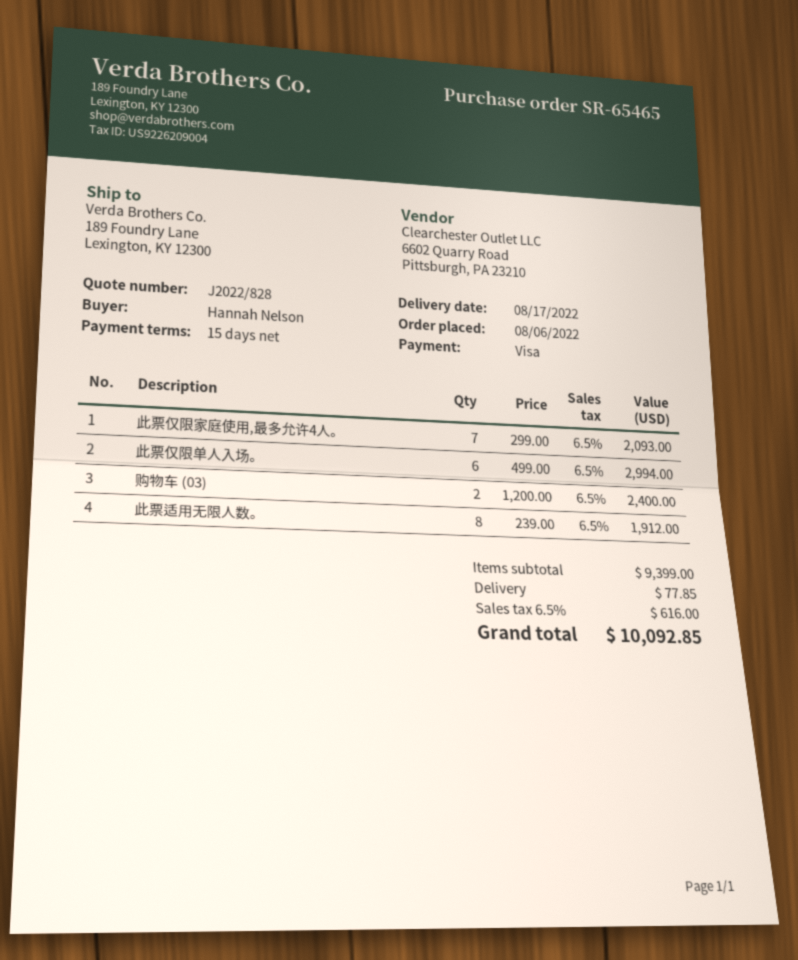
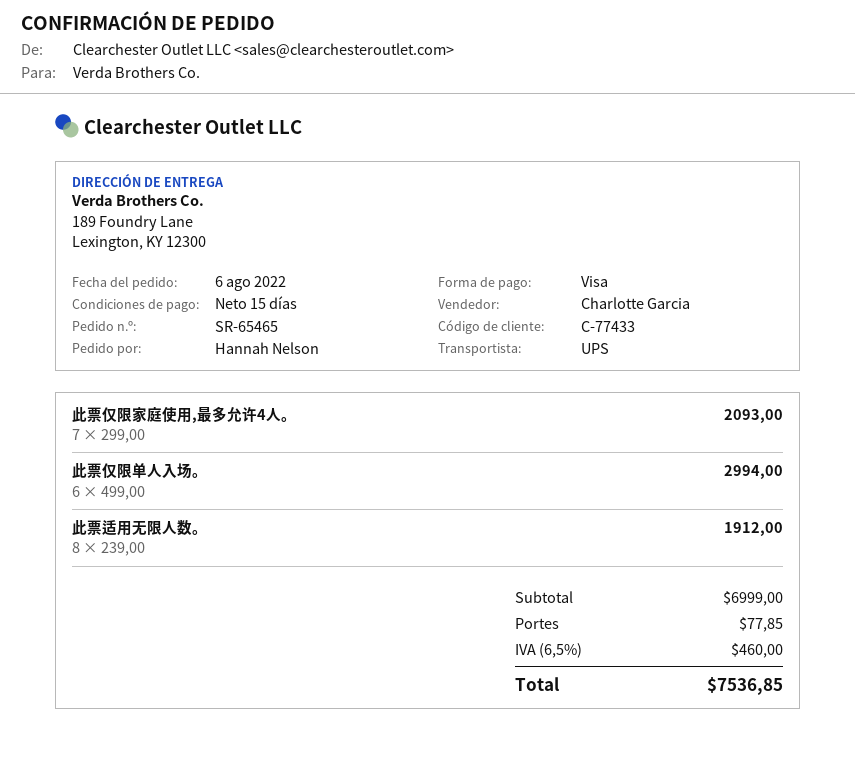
购物车 (03): 2 x 1200.00 = 2400.00 -> none
subtotal: 9399.00 -> 6999.00
tax: 6.5% = 616.00 -> 6.5% = 460.00
total: 10092.85 -> 7536.85

